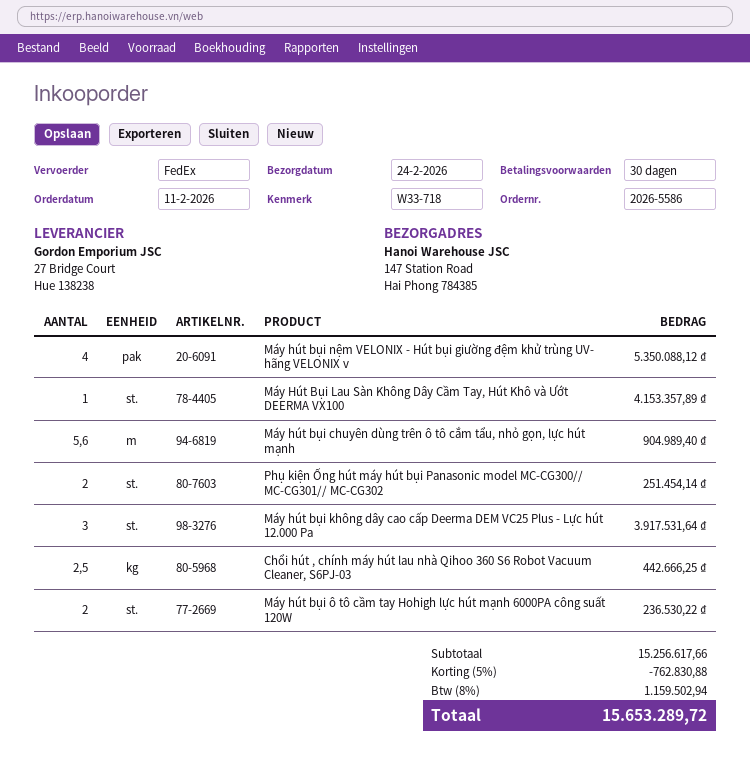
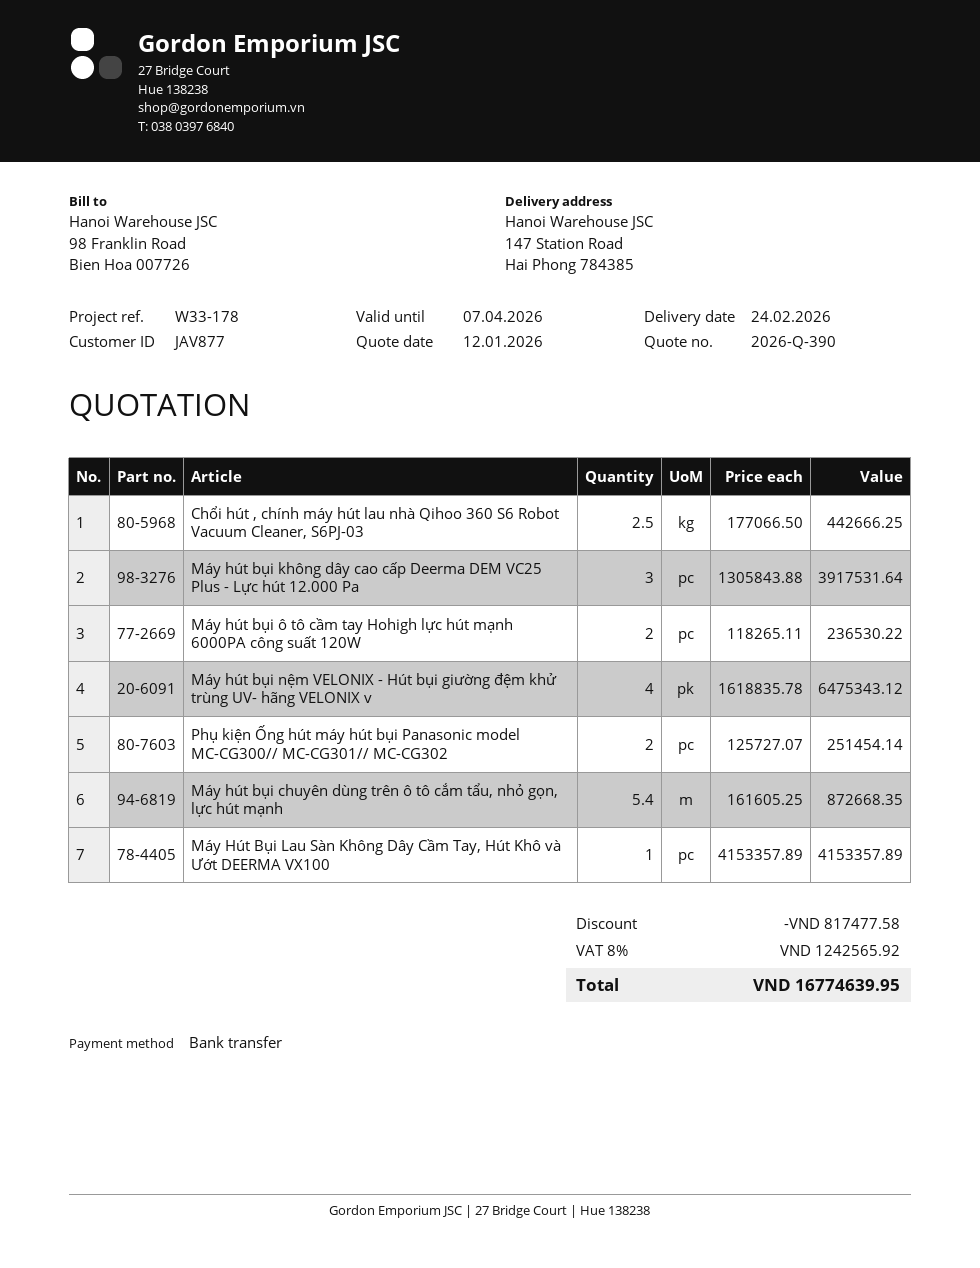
reference: W33-718 -> W33-178
Máy hút bụi nệm VELONIX - Hút bụi giường đệm khử trùng UV- hãng VELONIX v: 4 for 5350088.12 -> 4 for 6475343.12
Máy hút bụi chuyên dùng trên ô tô cắm tẩu, nhỏ gọn, lực hút mạnh: 5.6 for 904989.40 -> 5.4 for 872668.35
discount: 762830.88 -> 817477.58
tax: 8% = 1159502.94 -> 8% = 1242565.92
total: 15653289.72 -> 16774639.95

